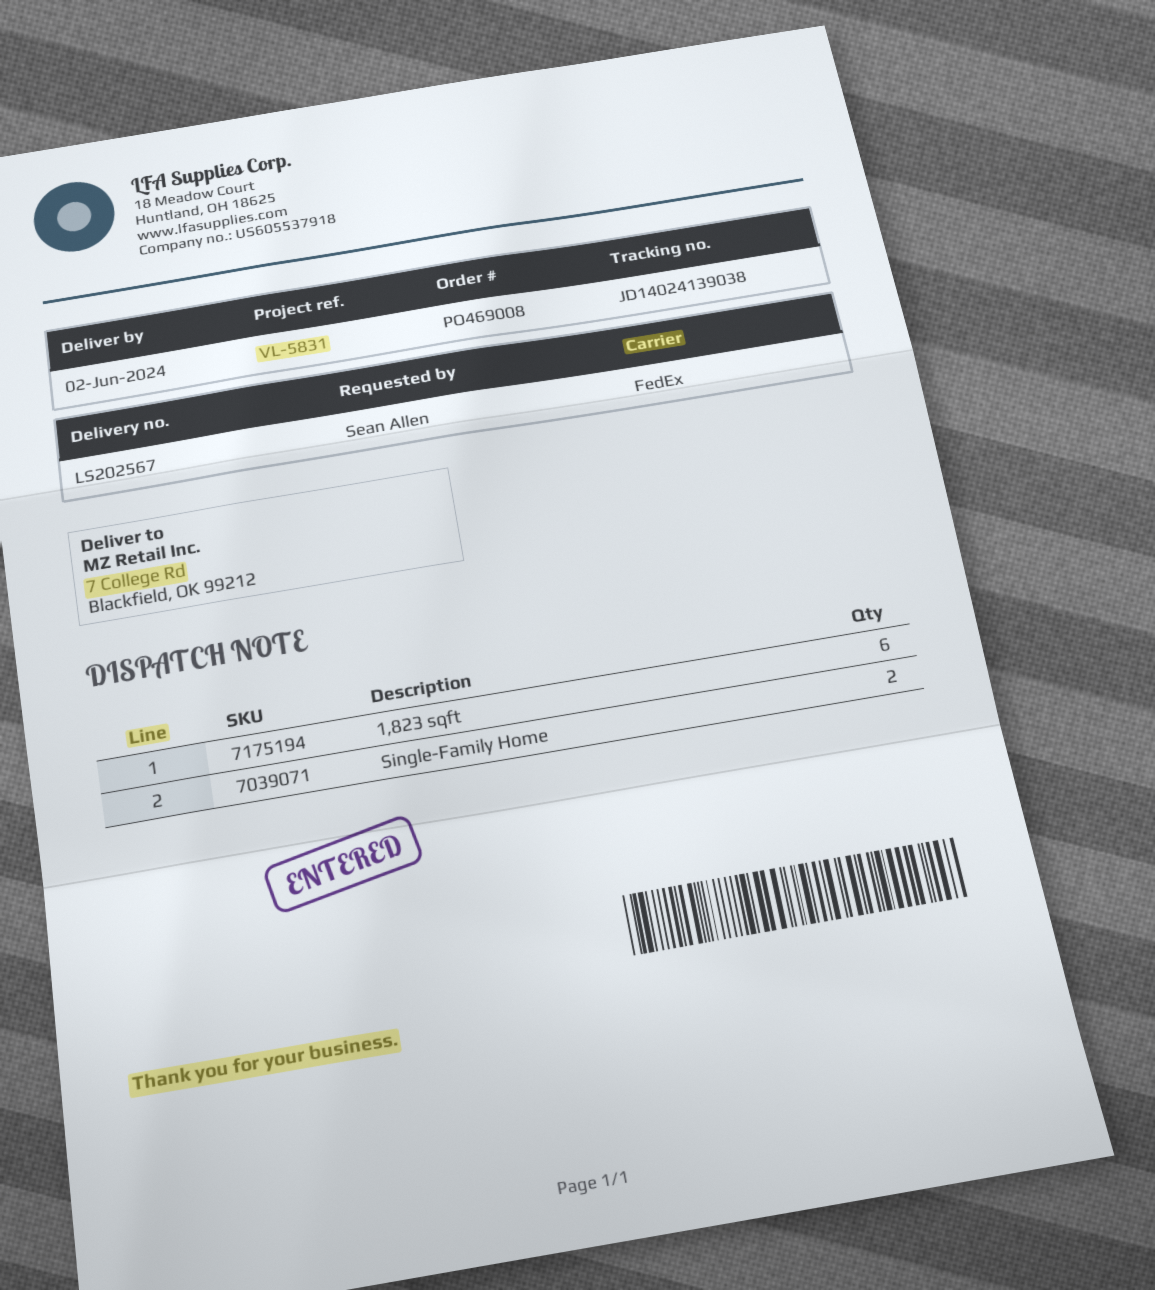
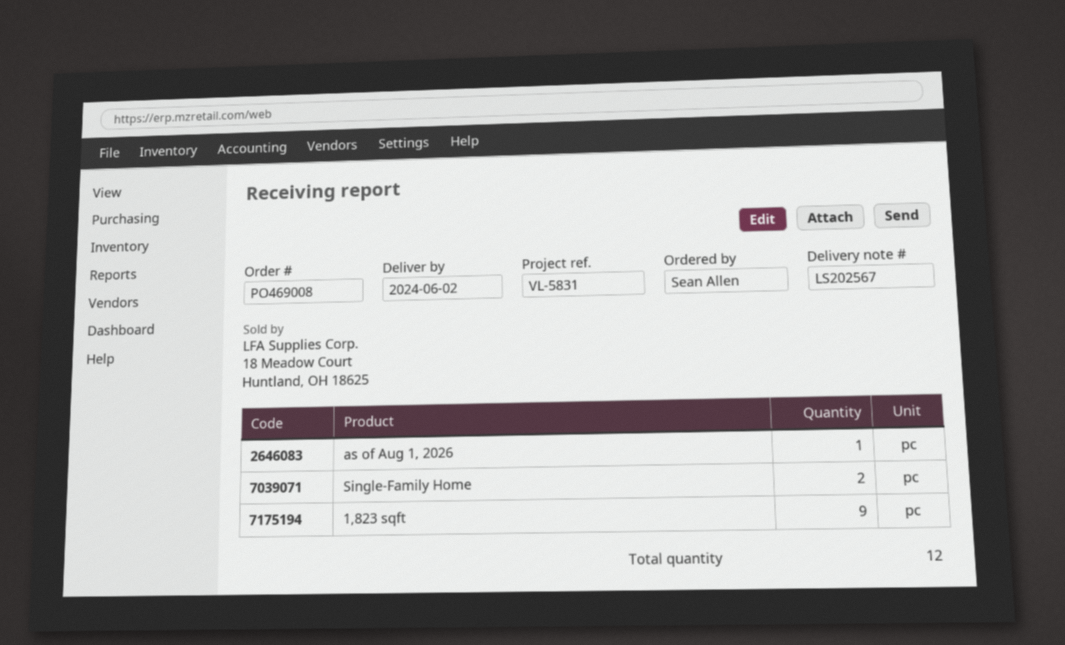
1,823 sqft: 6 -> 9
as of Aug 1, 2026: none -> 1

